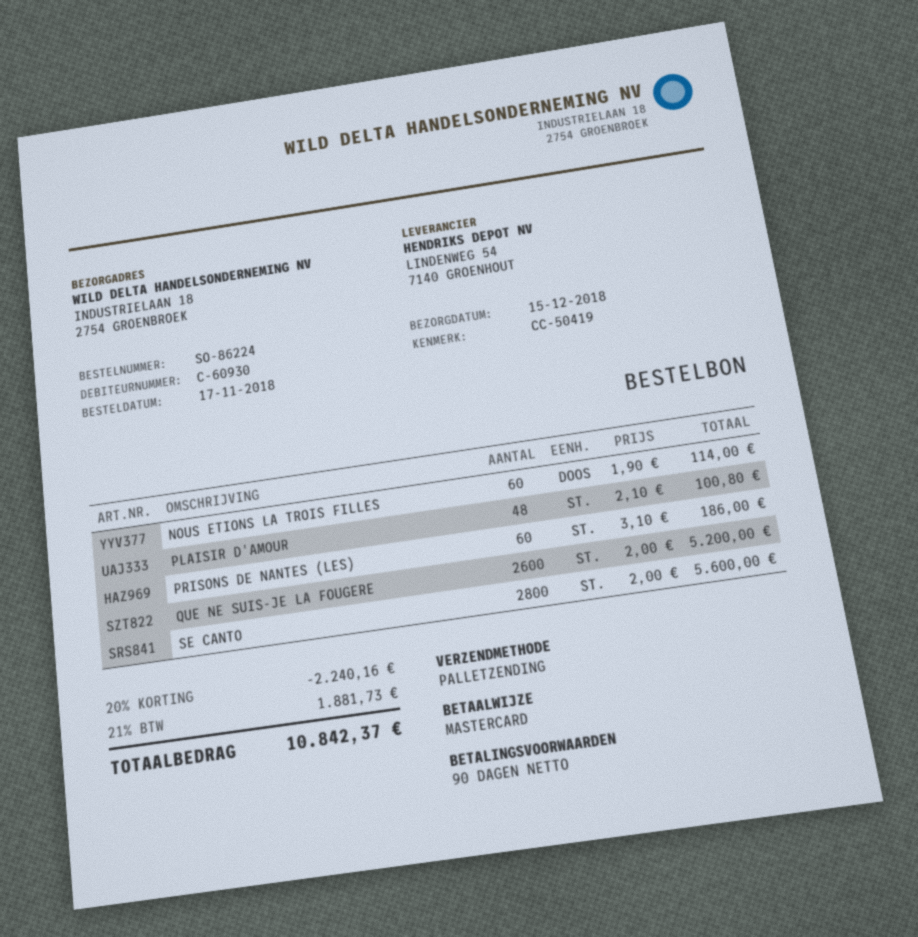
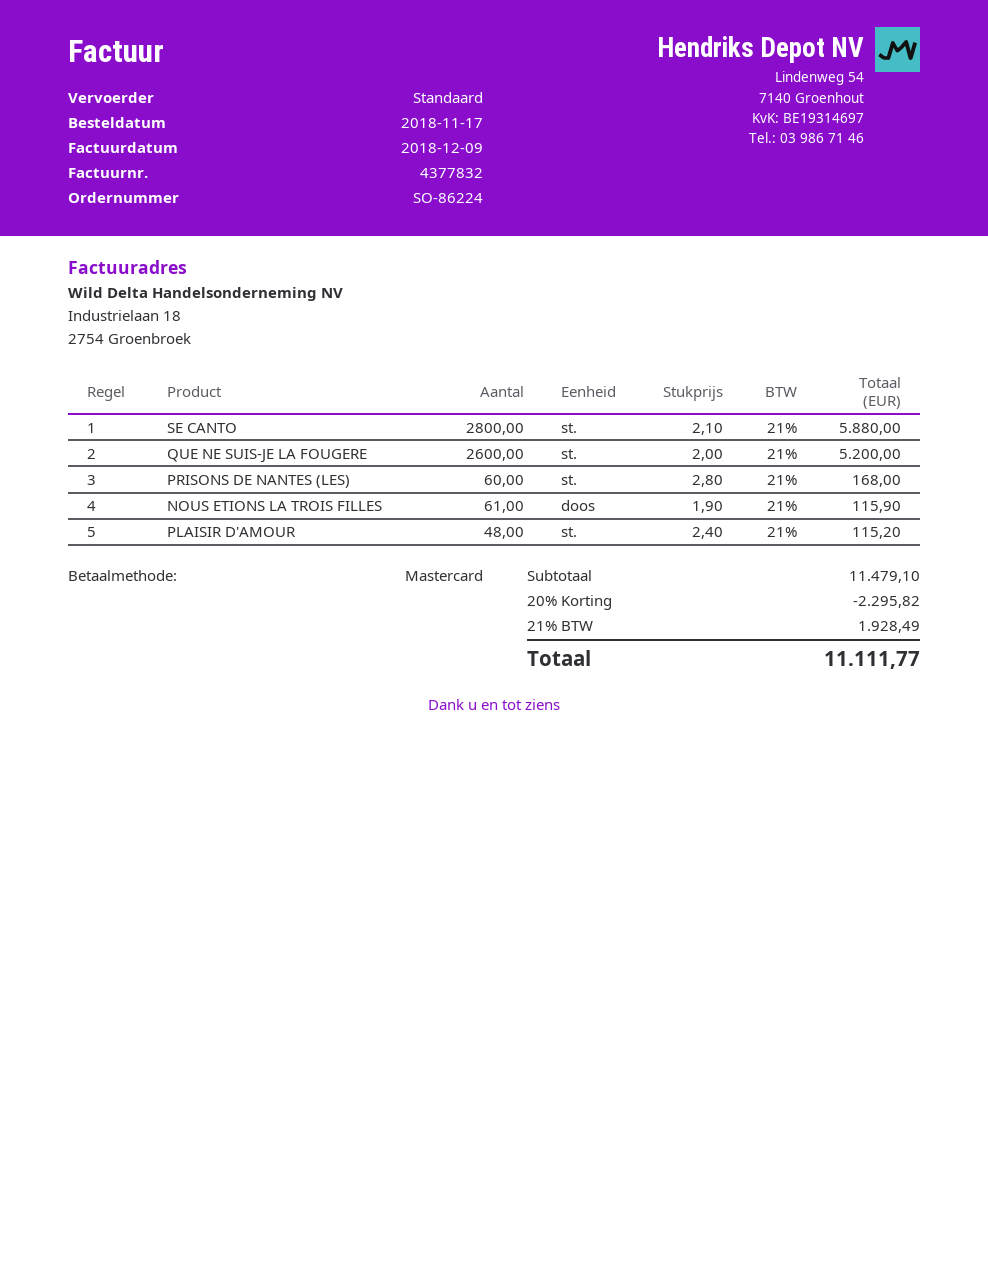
shipping method: pallet freight -> standard
NOUS ETIONS LA TROIS FILLES: 60 x 1.90 = 114.00 -> 61 x 1.90 = 115.90
PLAISIR D'AMOUR: 48 x 2.10 = 100.80 -> 48 x 2.40 = 115.20
PRISONS DE NANTES (LES): 60 x 3.10 = 186.00 -> 60 x 2.80 = 168.00
SE CANTO: 2800 x 2.00 = 5600.00 -> 2800 x 2.10 = 5880.00
discount: 20% = 2240.16 -> 20% = 2295.82
tax: 21% = 1881.73 -> 21% = 1928.49
total: 10842.37 -> 11111.77

